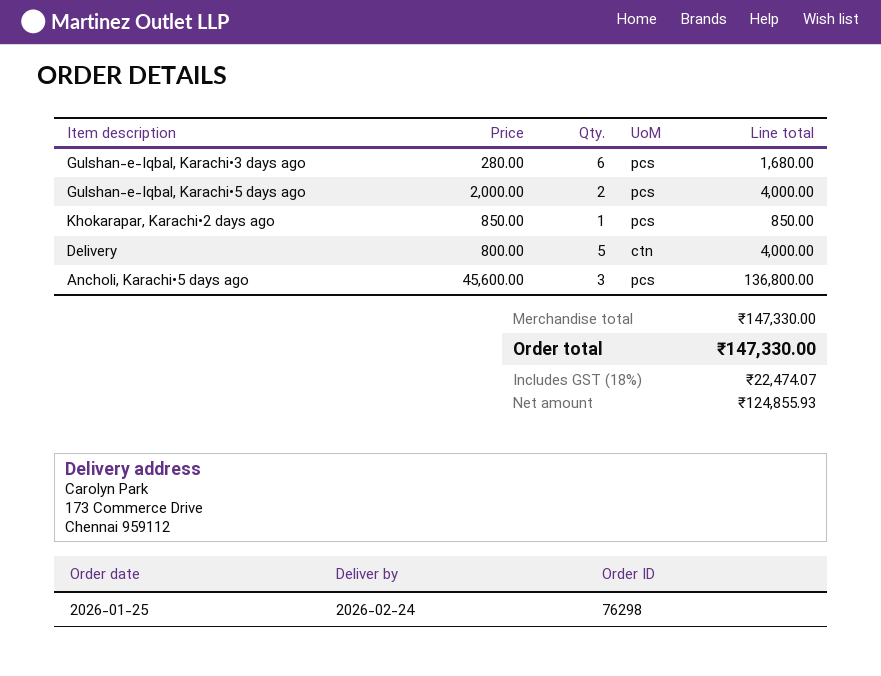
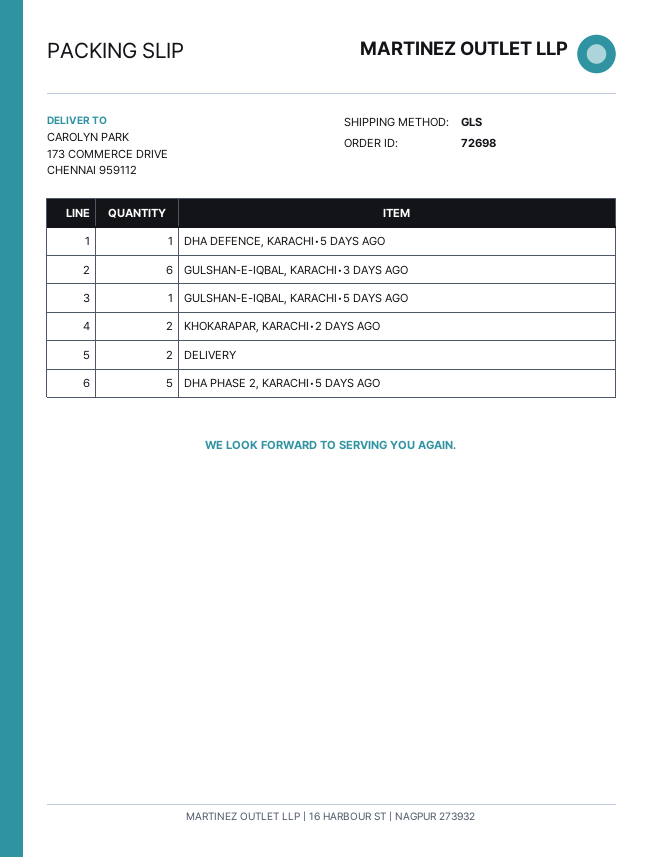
order number: 76298 -> 72698
Gulshan-e-Iqbal, Karachi•5 days ago: 2 -> 1
Khokarapar, Karachi•2 days ago: 1 -> 2
Delivery: 5 -> 2
Ancholi, Karachi•5 days ago: 3 -> none
DHA DEFENCE, KARACHI•5 DAYS AGO: none -> 1
DHA PHASE 2, KARACHI•5 DAYS AGO: none -> 5

